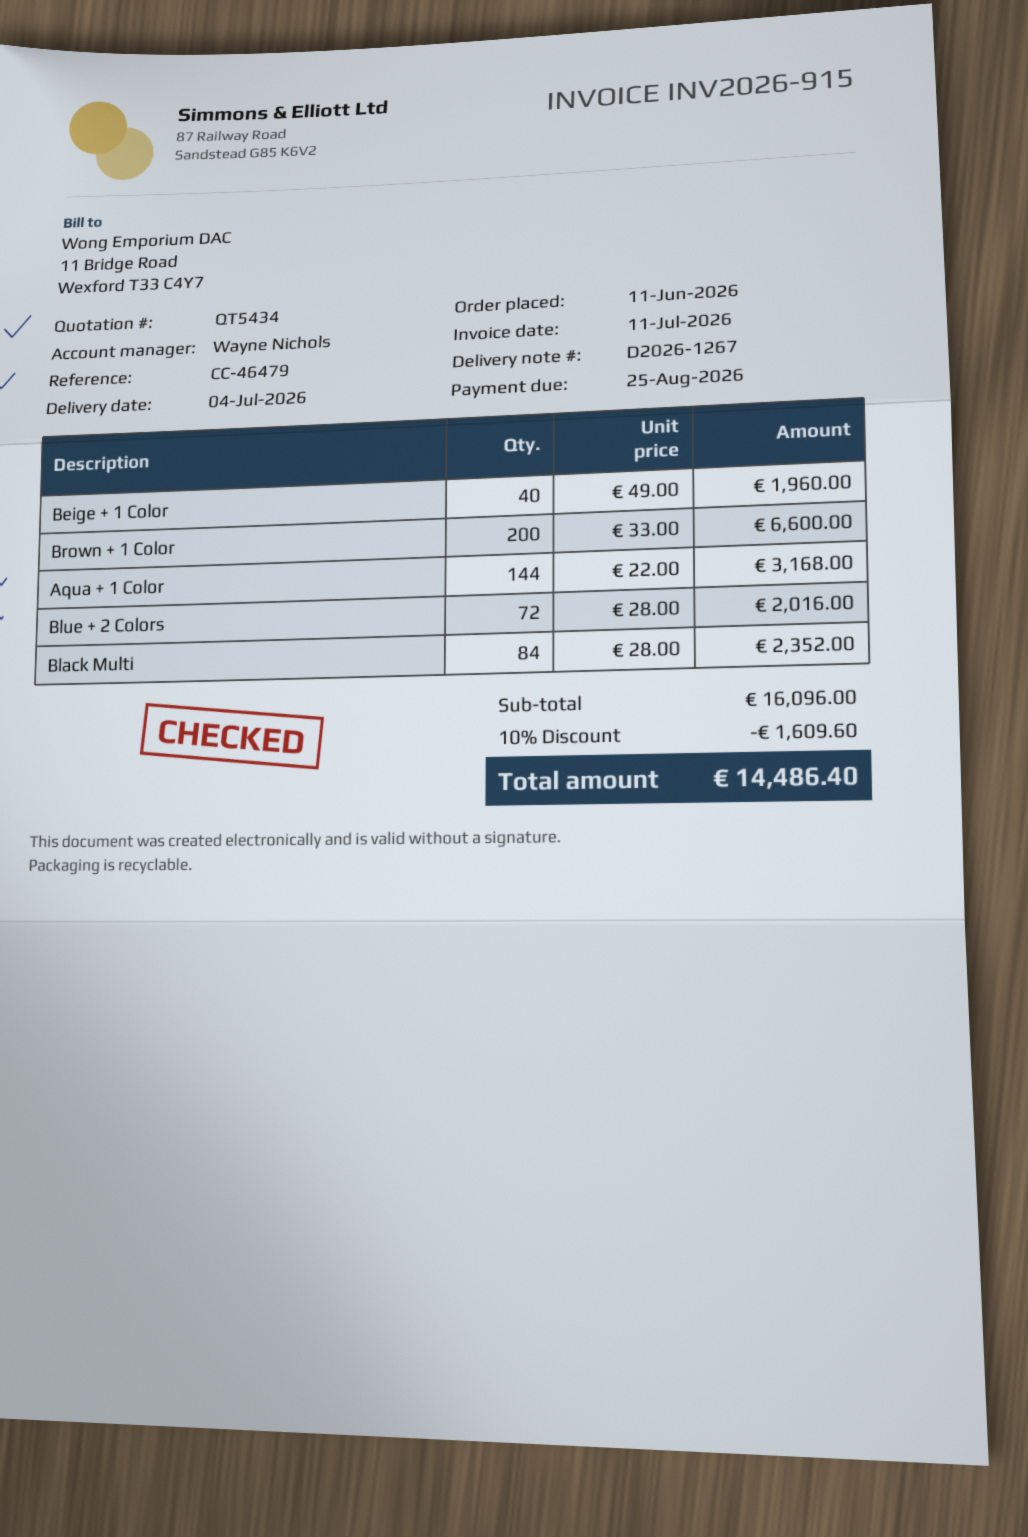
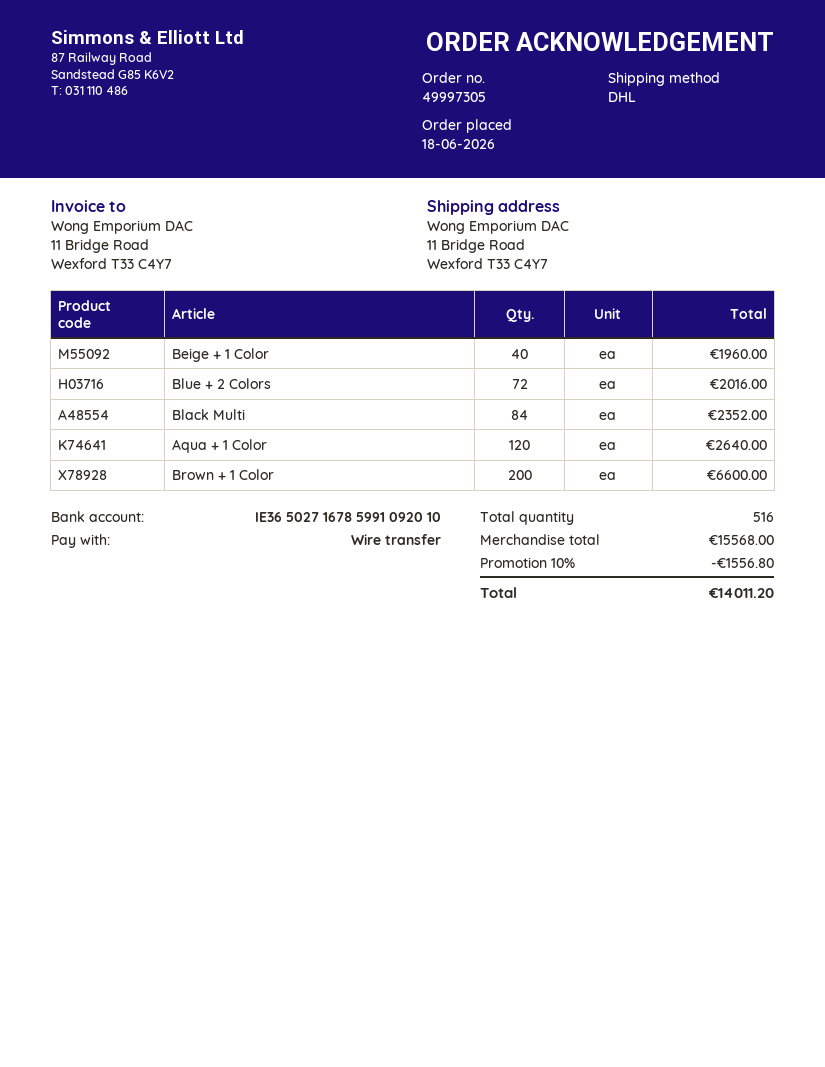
order date: 2026-06-11 -> 2026-06-18
Aqua + 1 Color: 144 for 3168.00 -> 120 for 2640.00
subtotal: 16096.00 -> 15568.00
discount: 10% = 1609.60 -> 10% = 1556.80
total: 14486.40 -> 14011.20

